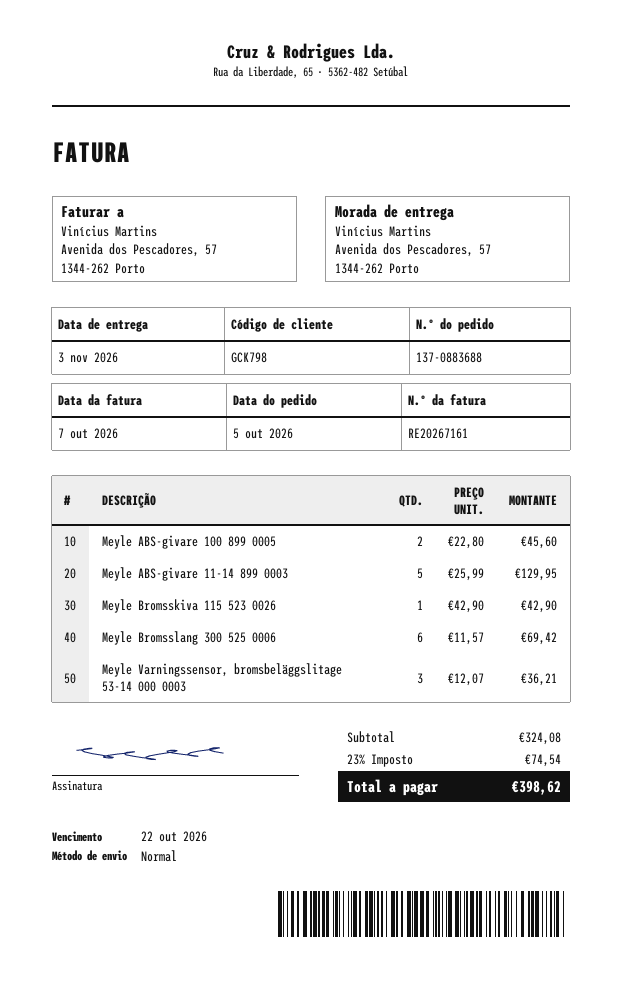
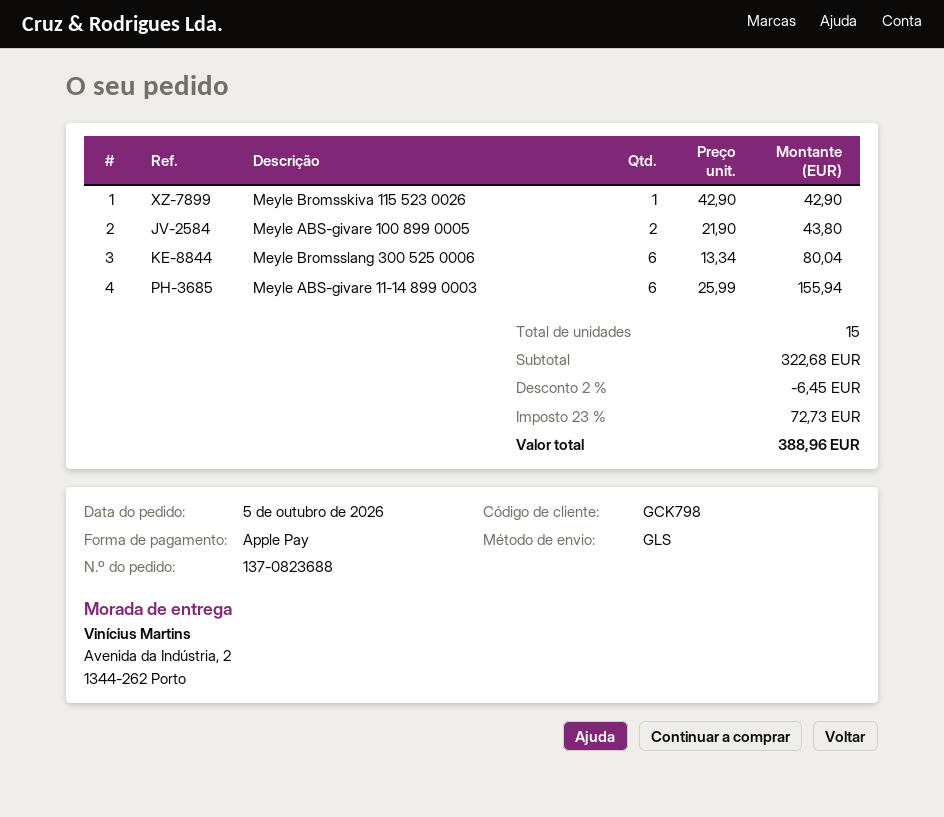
order number: 137-0883688 -> 137-0823688
shipping method: standard -> GLS
ship to: Avenida dos Pescadores, 57, 1344-262 Porto -> Avenida da Indústria, 2, 1344-262 Porto
Meyle ABS-givare 100 899 0005: 2 x 22.80 = 45.60 -> 2 x 21.90 = 43.80
Meyle ABS-givare 11-14 899 0003: 5 x 25.99 = 129.95 -> 6 x 25.99 = 155.94
Meyle Bromsslang 300 525 0006: 6 x 11.57 = 69.42 -> 6 x 13.34 = 80.04
Meyle Varningssensor, bromsbeläggslitage 53-14 000 0003: 3 x 12.07 = 36.21 -> none
subtotal: 324.08 -> 322.68
discount: none -> 2% = 6.45
tax: 23% = 74.54 -> 23% = 72.73
total: 398.62 -> 388.96

